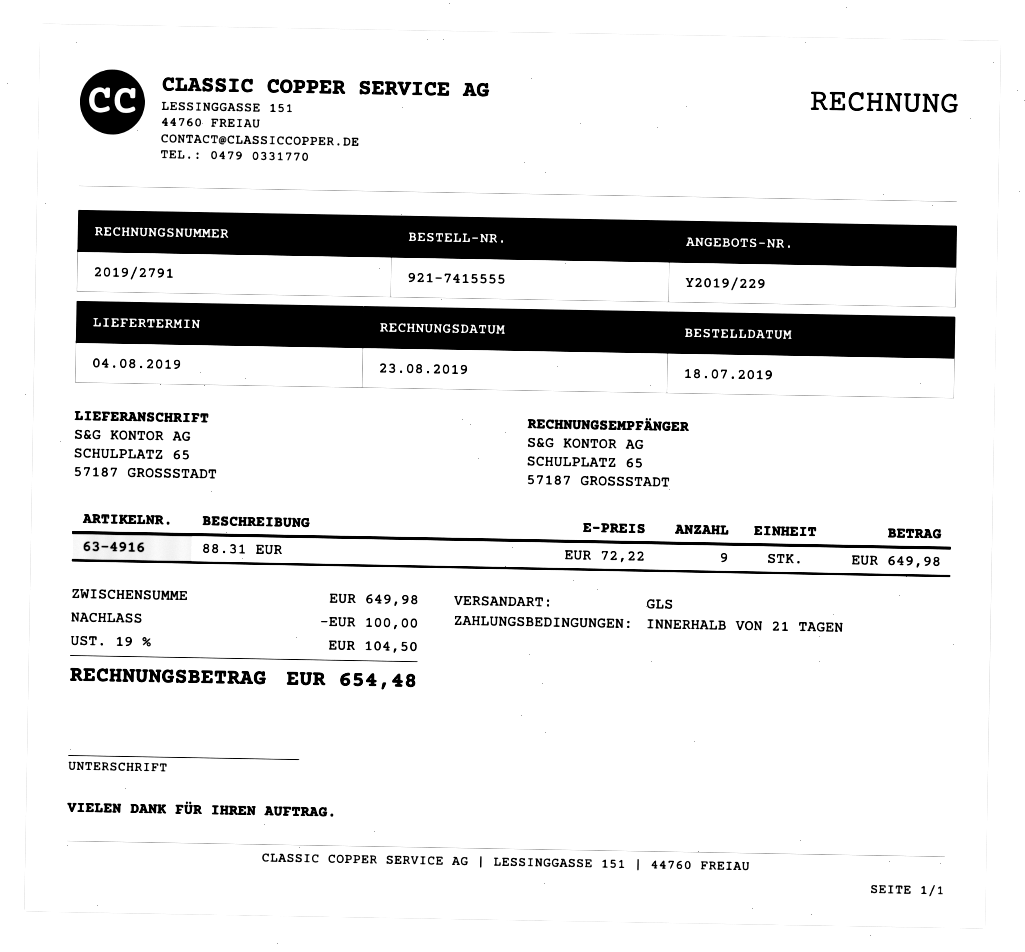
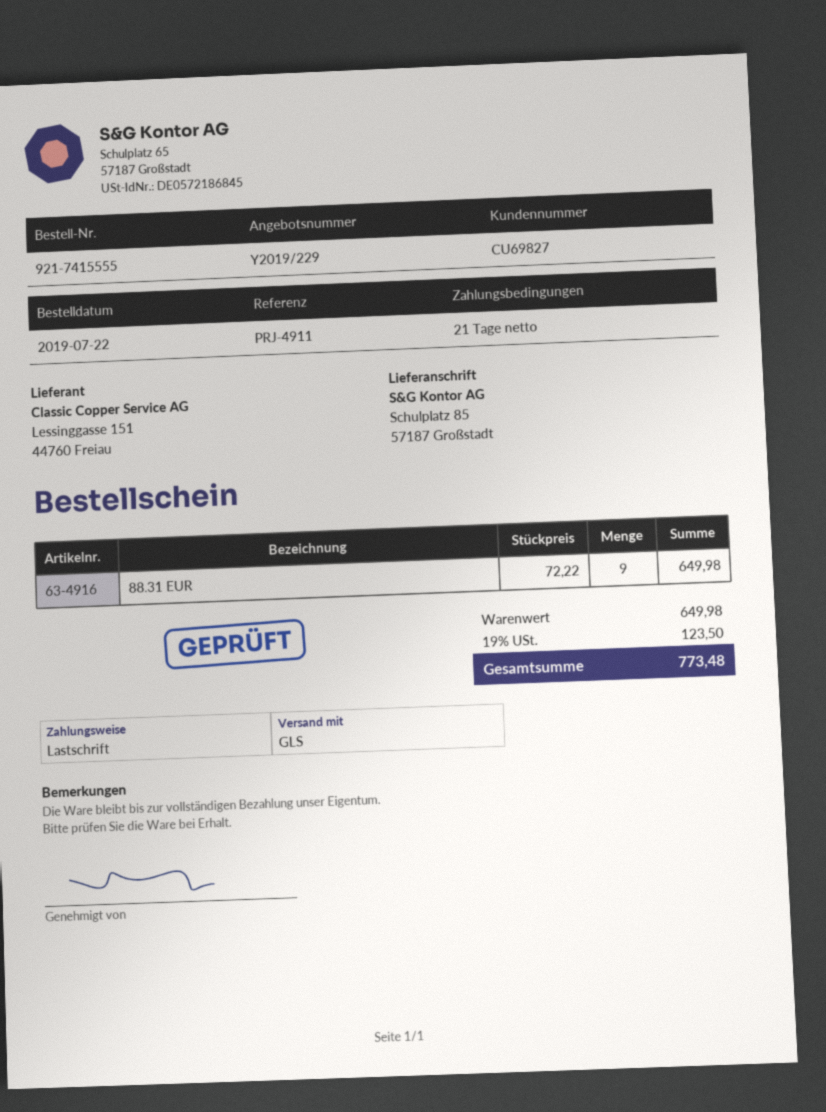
order date: 2019-07-18 -> 2019-07-22
ship to: SCHULPLATZ 65, 57187 GROSSSTADT -> Schulplatz 85, 57187 Großstadt
discount: 100.00 -> none
tax: 19% = 104.50 -> 19% = 123.50
total: 654.48 -> 773.48

